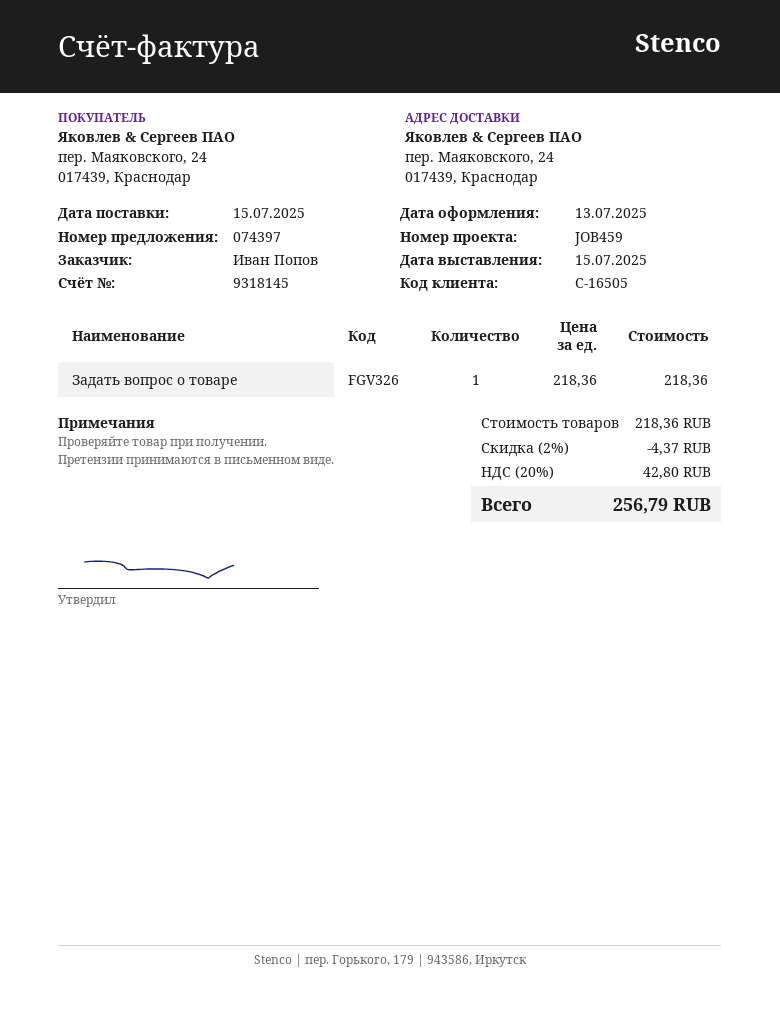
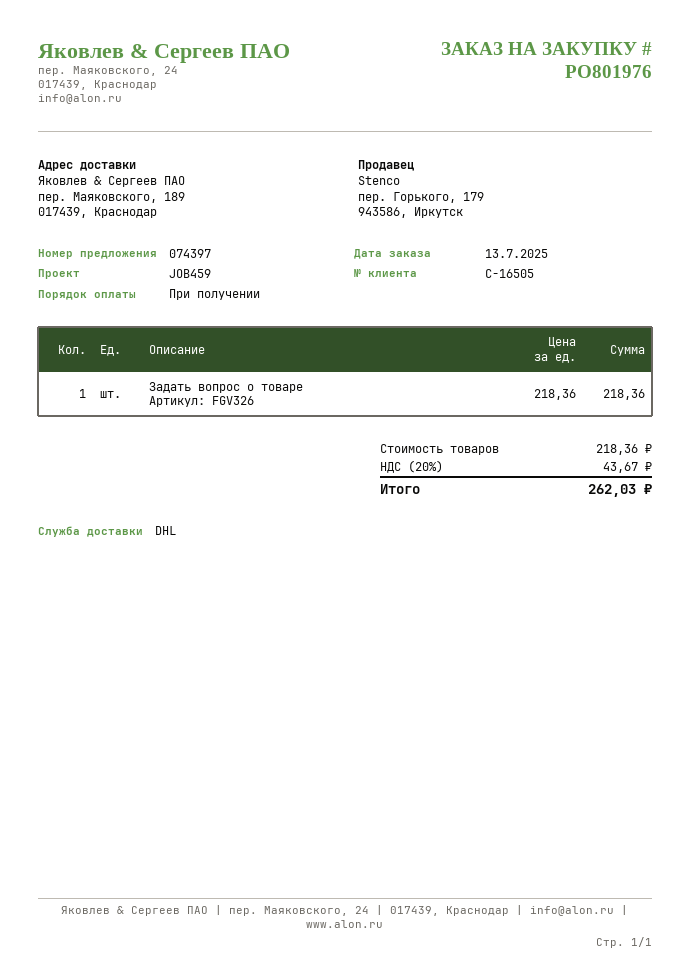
ship to: пер. Маяковского, 24, 017439, Краснодар -> пер. Маяковского, 189, 017439, Краснодар
discount: 2% = 4.37 -> none
tax: 20% = 42.80 -> 20% = 43.67
total: 256.79 -> 262.03

